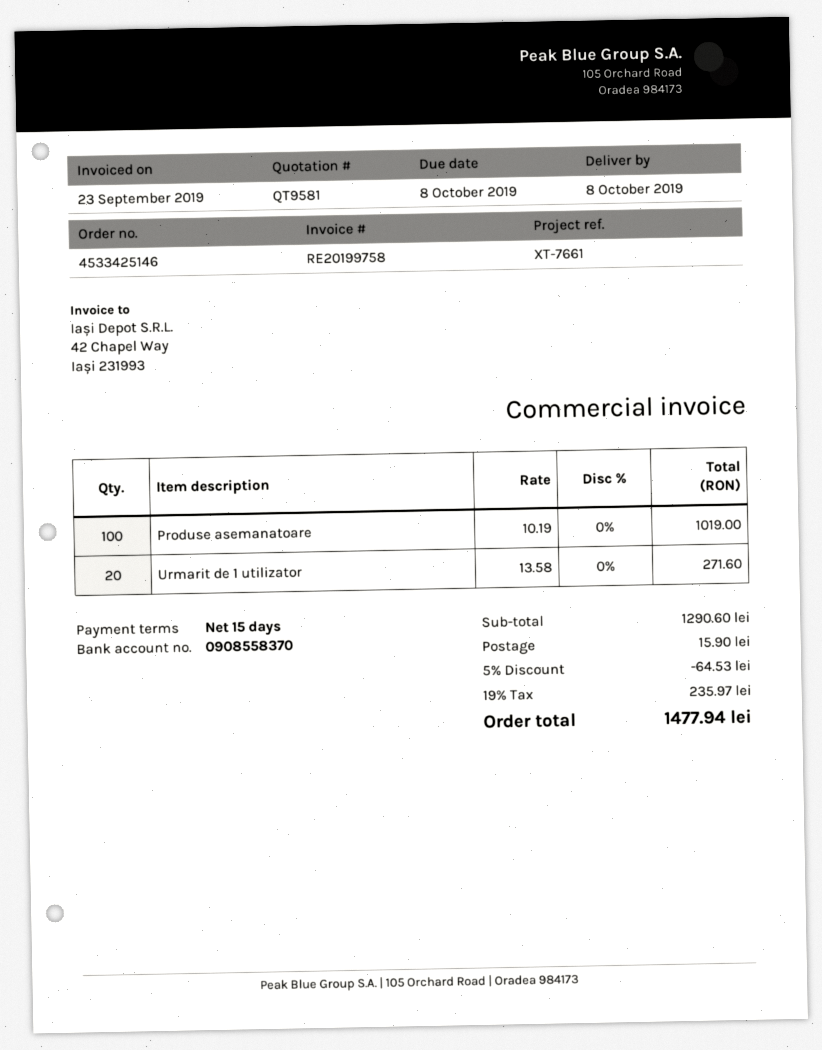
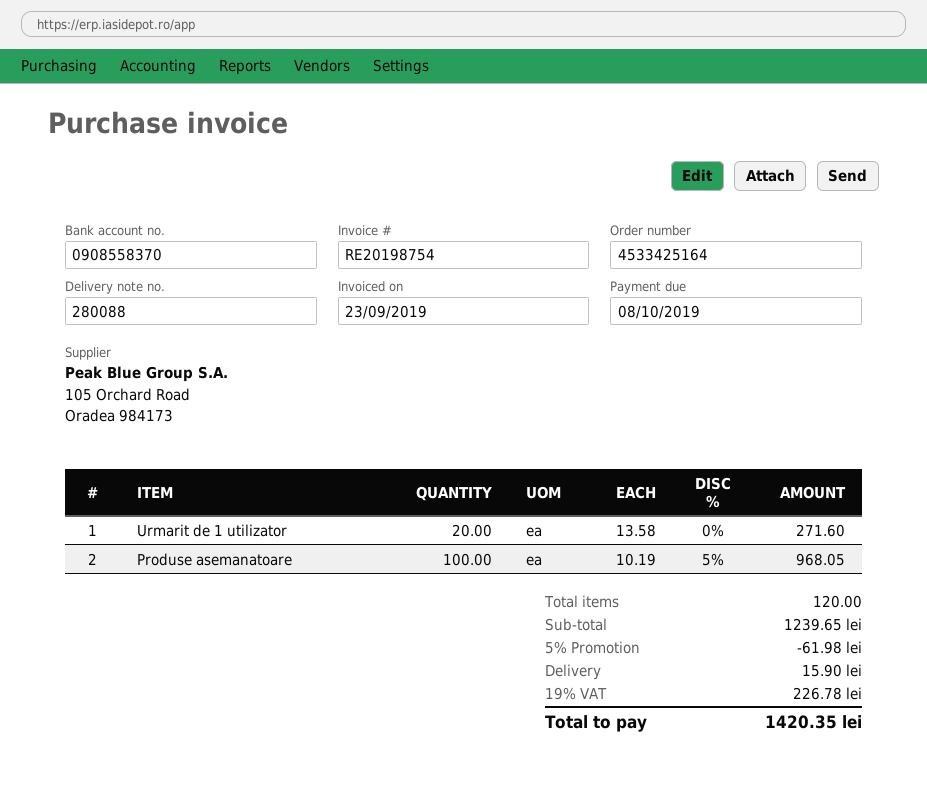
order number: 4533425146 -> 4533425164
invoice number: RE20199758 -> RE20198754
Produse asemanatoare: 100 x 10.19 = 1019.00 -> 100 x 10.19 - 5% = 968.05
subtotal: 1290.60 -> 1239.65
discount: 5% = 64.53 -> 5% = 61.98
tax: 19% = 235.97 -> 19% = 226.78
total: 1477.94 -> 1420.35

